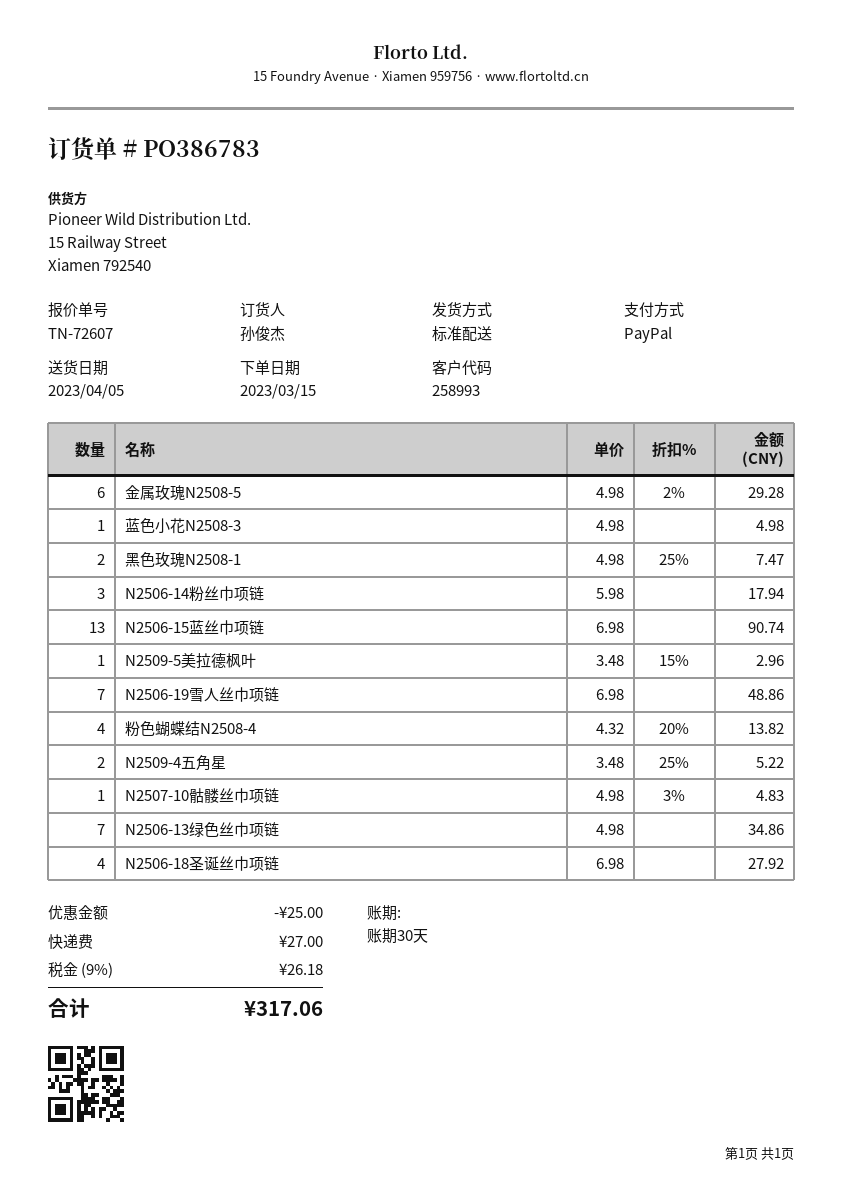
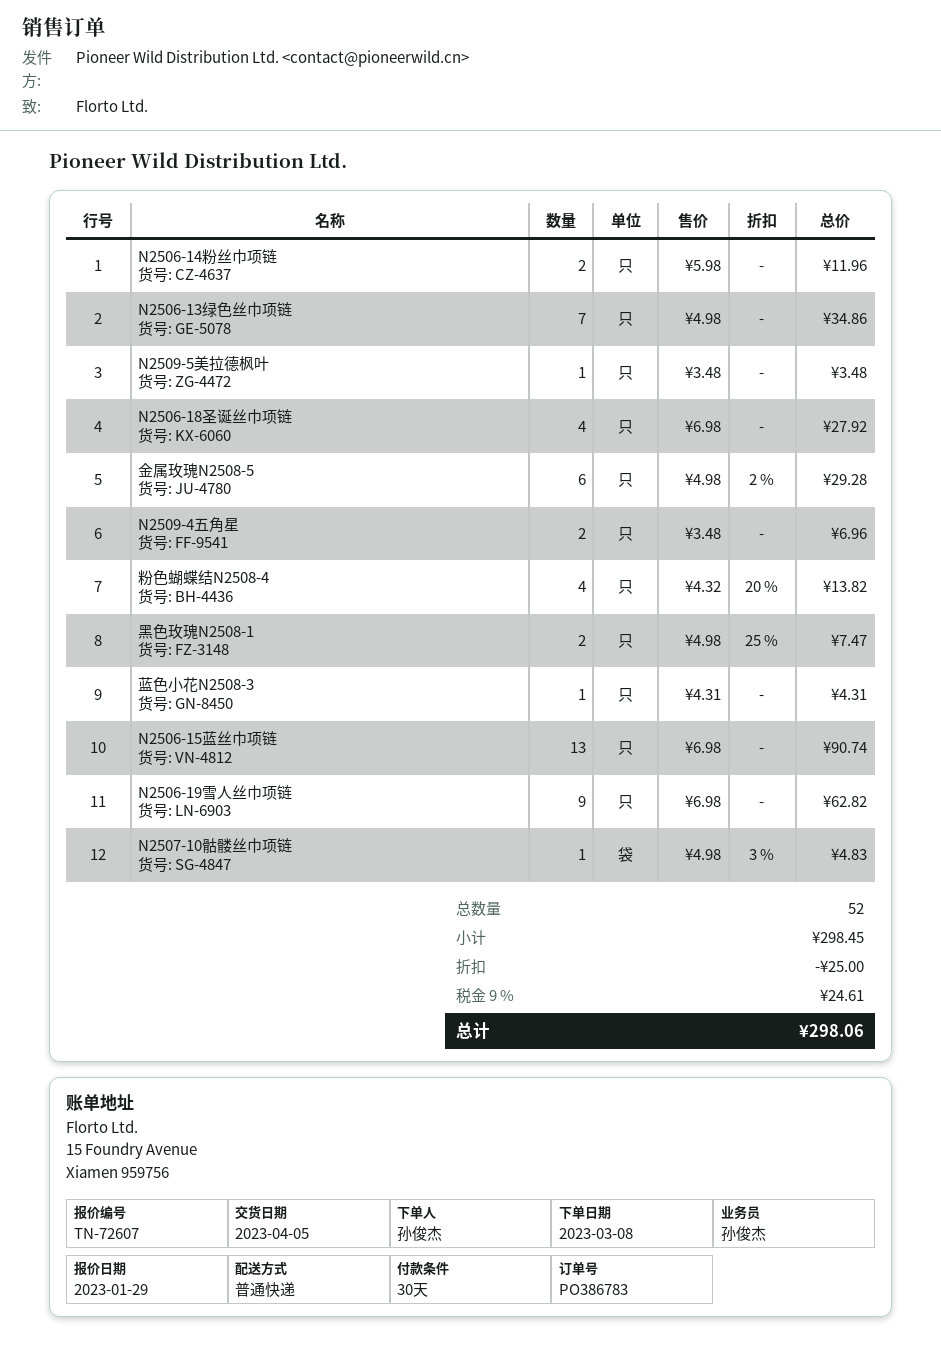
order date: 2023-03-15 -> 2023-03-08
蓝色小花N2508-3: 1 x 4.98 = 4.98 -> 1 x 4.31 = 4.31
N2506-14粉丝巾项链: 3 x 5.98 = 17.94 -> 2 x 5.98 = 11.96
N2509-5美拉德枫叶: 1 x 3.48 - 15% = 2.96 -> 1 x 3.48 = 3.48
N2506-19雪人丝巾项链: 7 x 6.98 = 48.86 -> 9 x 6.98 = 62.82
N2509-4五角星: 2 x 3.48 - 25% = 5.22 -> 2 x 3.48 = 6.96
shipping: 27.00 -> none
tax: 9% = 26.18 -> 9% = 24.61
total: 317.06 -> 298.06

